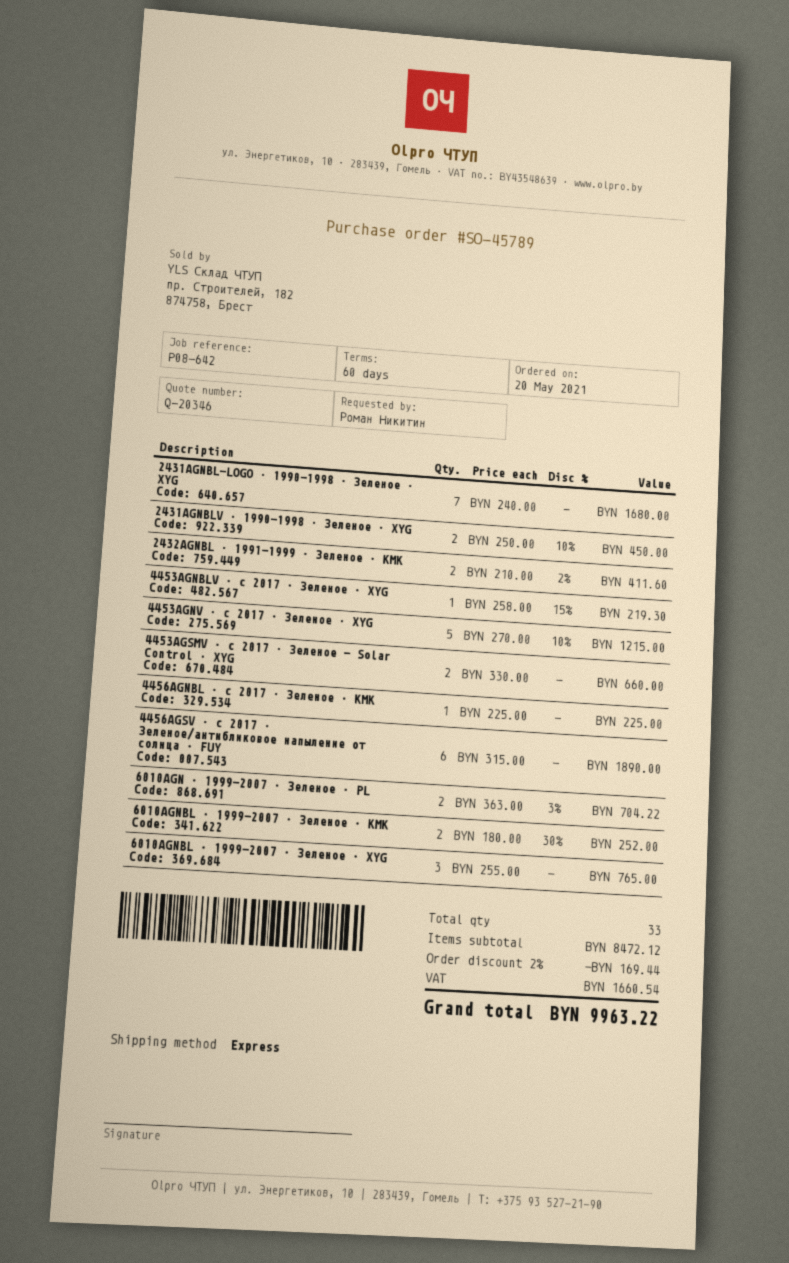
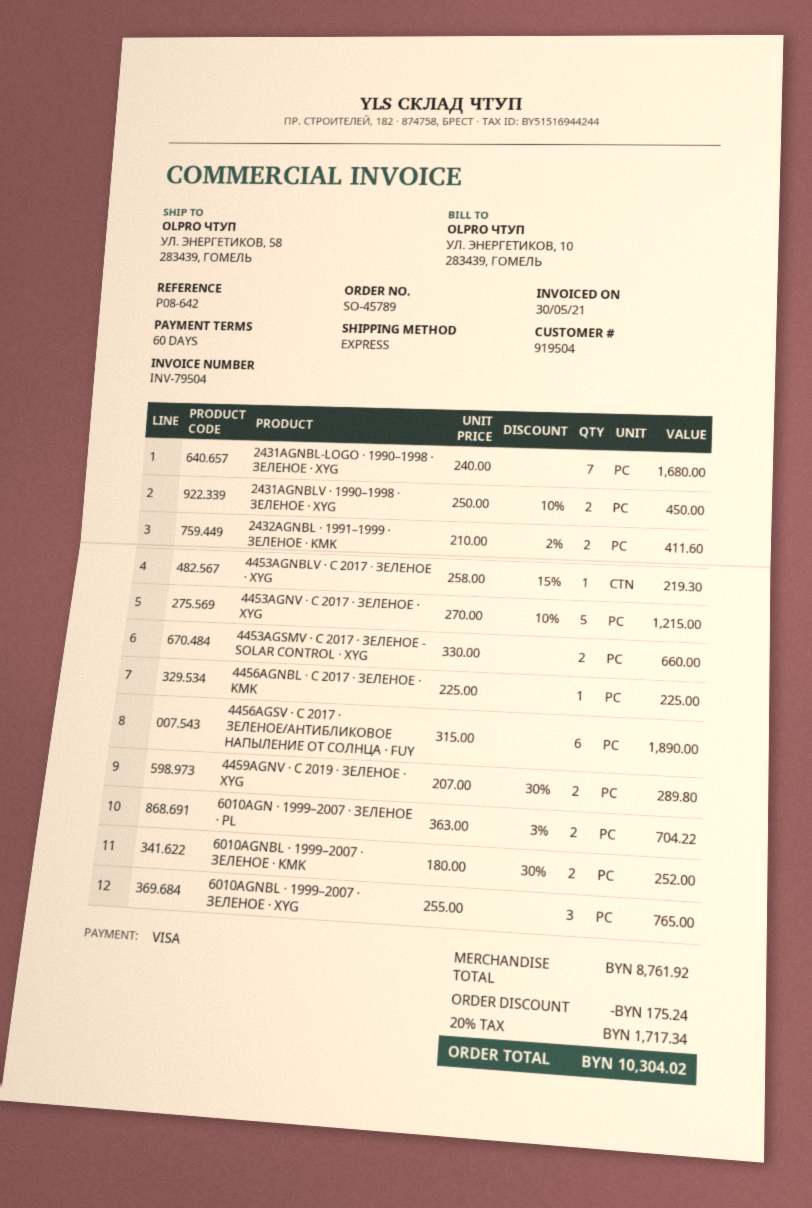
4459AGNV · С 2019 · ЗЕЛЕНОЕ · XYG: none -> 2 x 207.00 - 30% = 289.80
subtotal: 8472.12 -> 8761.92
discount: 169.44 -> 175.24
tax: 1660.54 -> 1717.34
total: 9963.22 -> 10304.02

